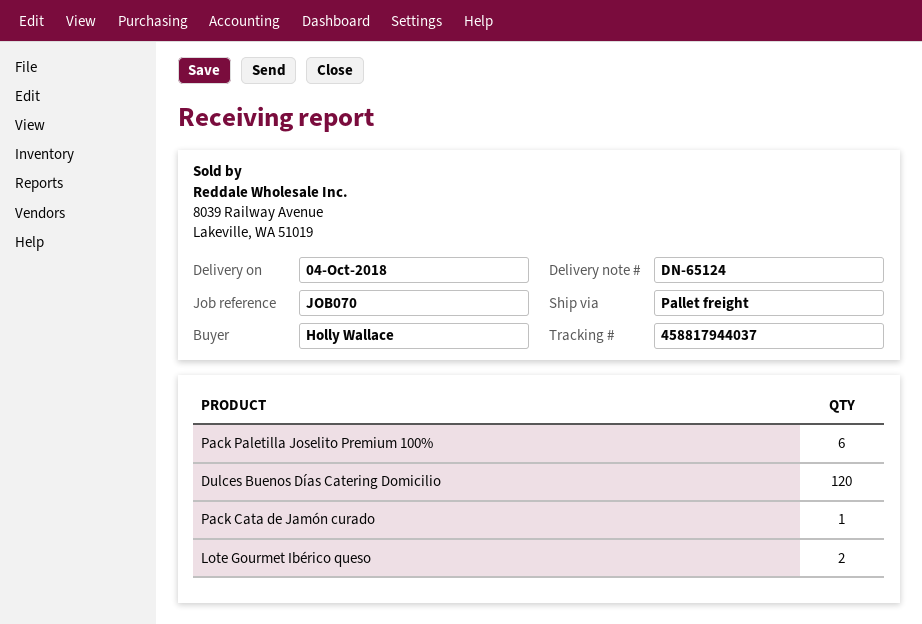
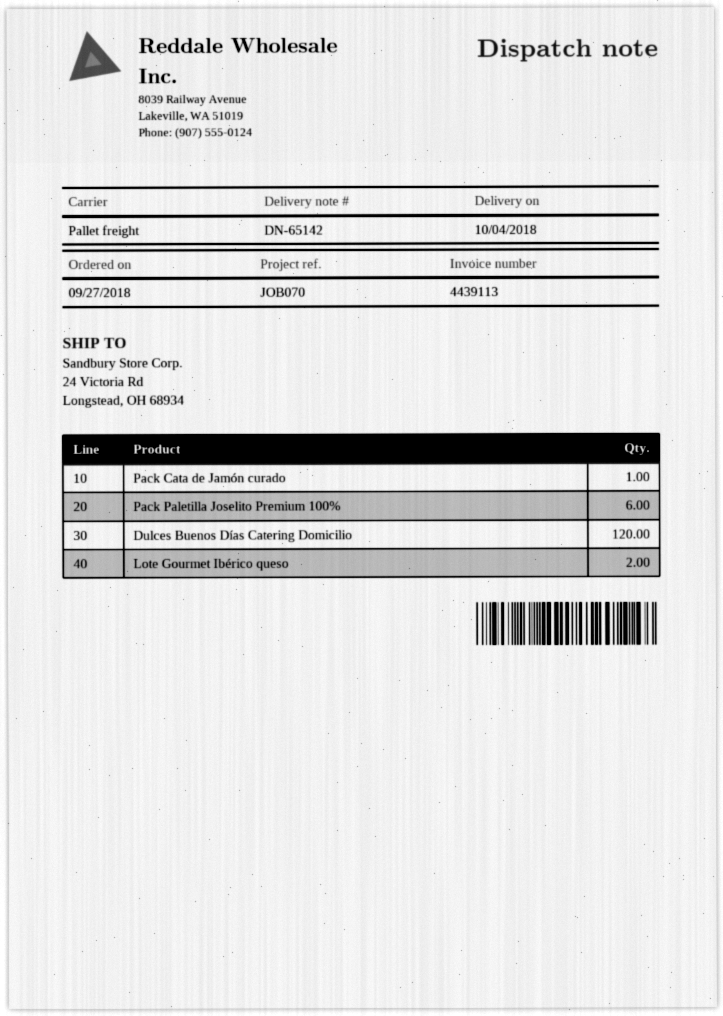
delivery note number: DN-65124 -> DN-65142

